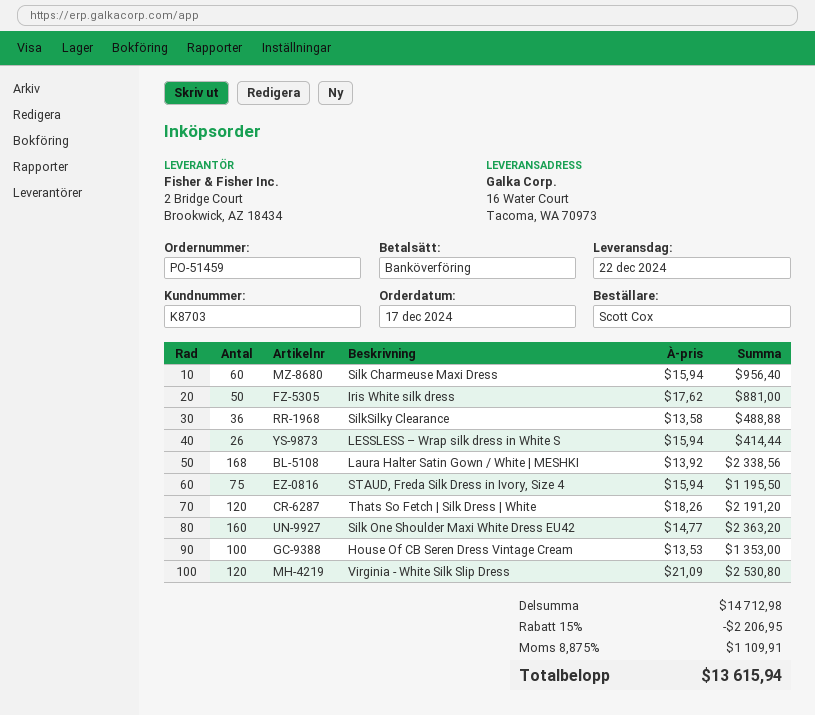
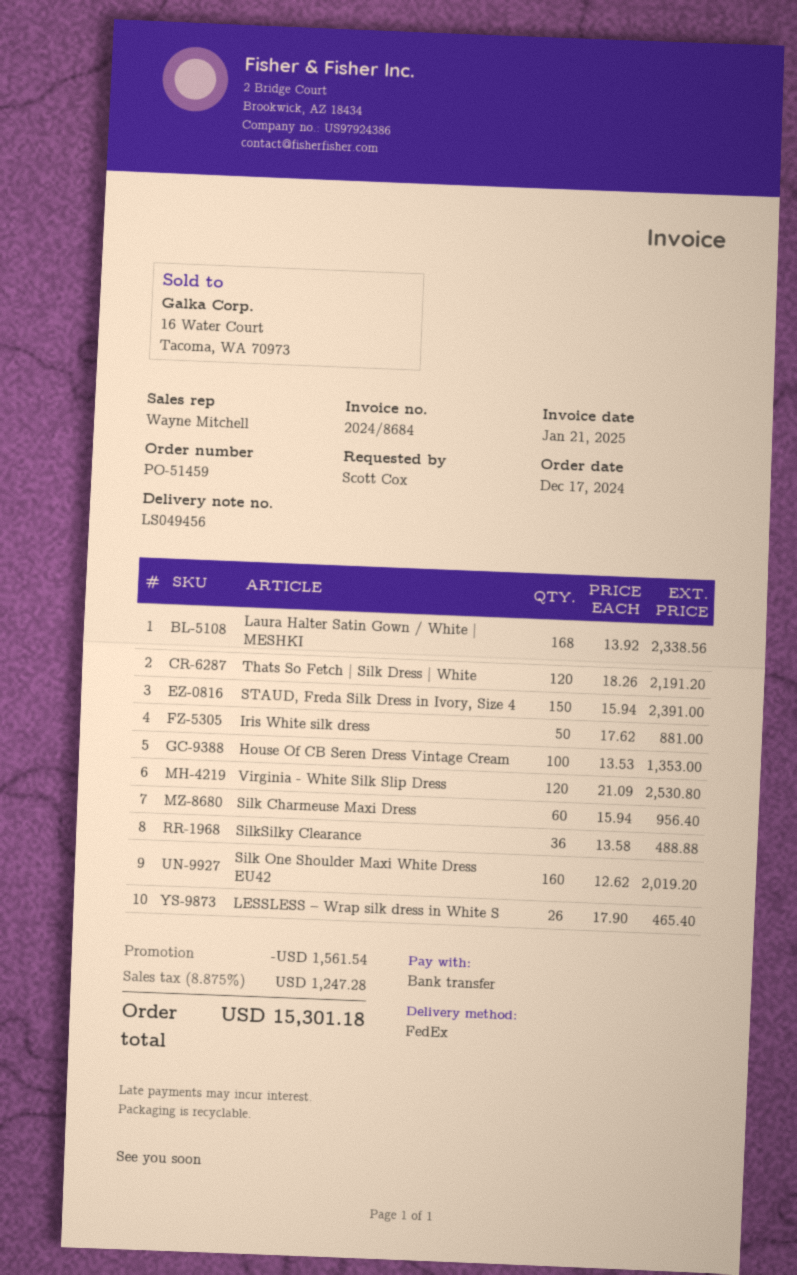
LESSLESS – Wrap silk dress in White S: 26 x 15.94 = 414.44 -> 26 x 17.90 = 465.40
STAUD, Freda Silk Dress in Ivory, Size 4: 75 x 15.94 = 1195.50 -> 150 x 15.94 = 2391.00
Silk One Shoulder Maxi White Dress EU42: 160 x 14.77 = 2363.20 -> 160 x 12.62 = 2019.20
discount: 2206.95 -> 1561.54
tax: 8.875% = 1109.91 -> 8.875% = 1247.28
total: 13615.94 -> 15301.18

